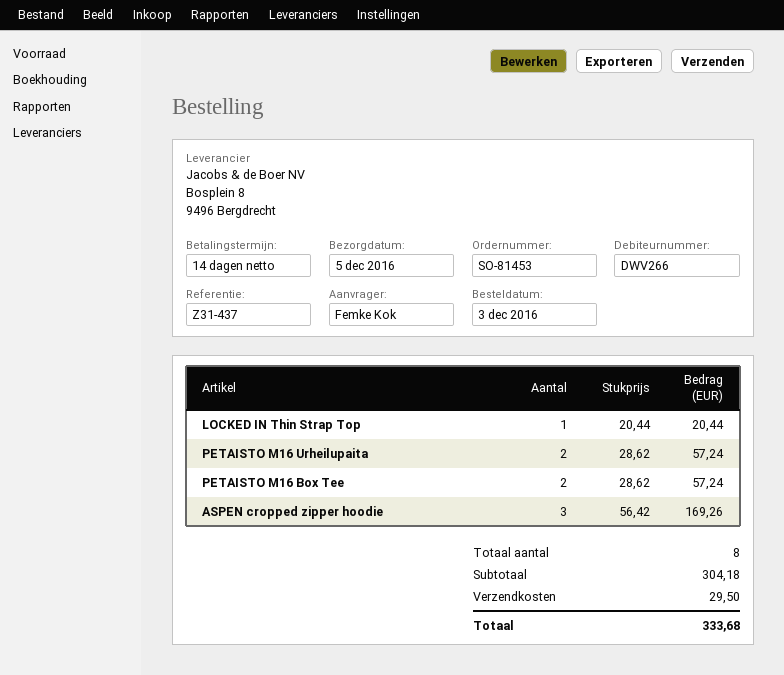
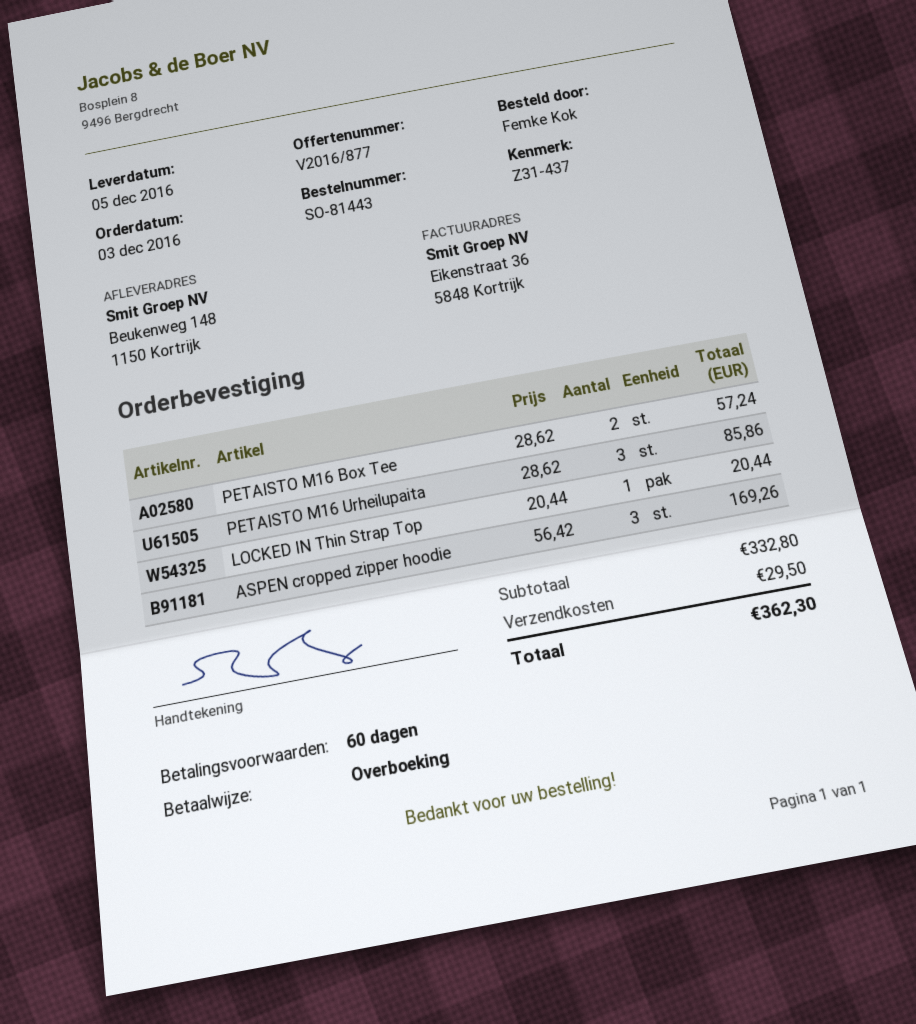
order number: SO-81453 -> SO-81443
payment terms: 14 days -> 60 days
PETAISTO M16 Urheilupaita: 2 x 28.62 = 57.24 -> 3 x 28.62 = 85.86
subtotal: 304.18 -> 332.80
total: 333.68 -> 362.30

